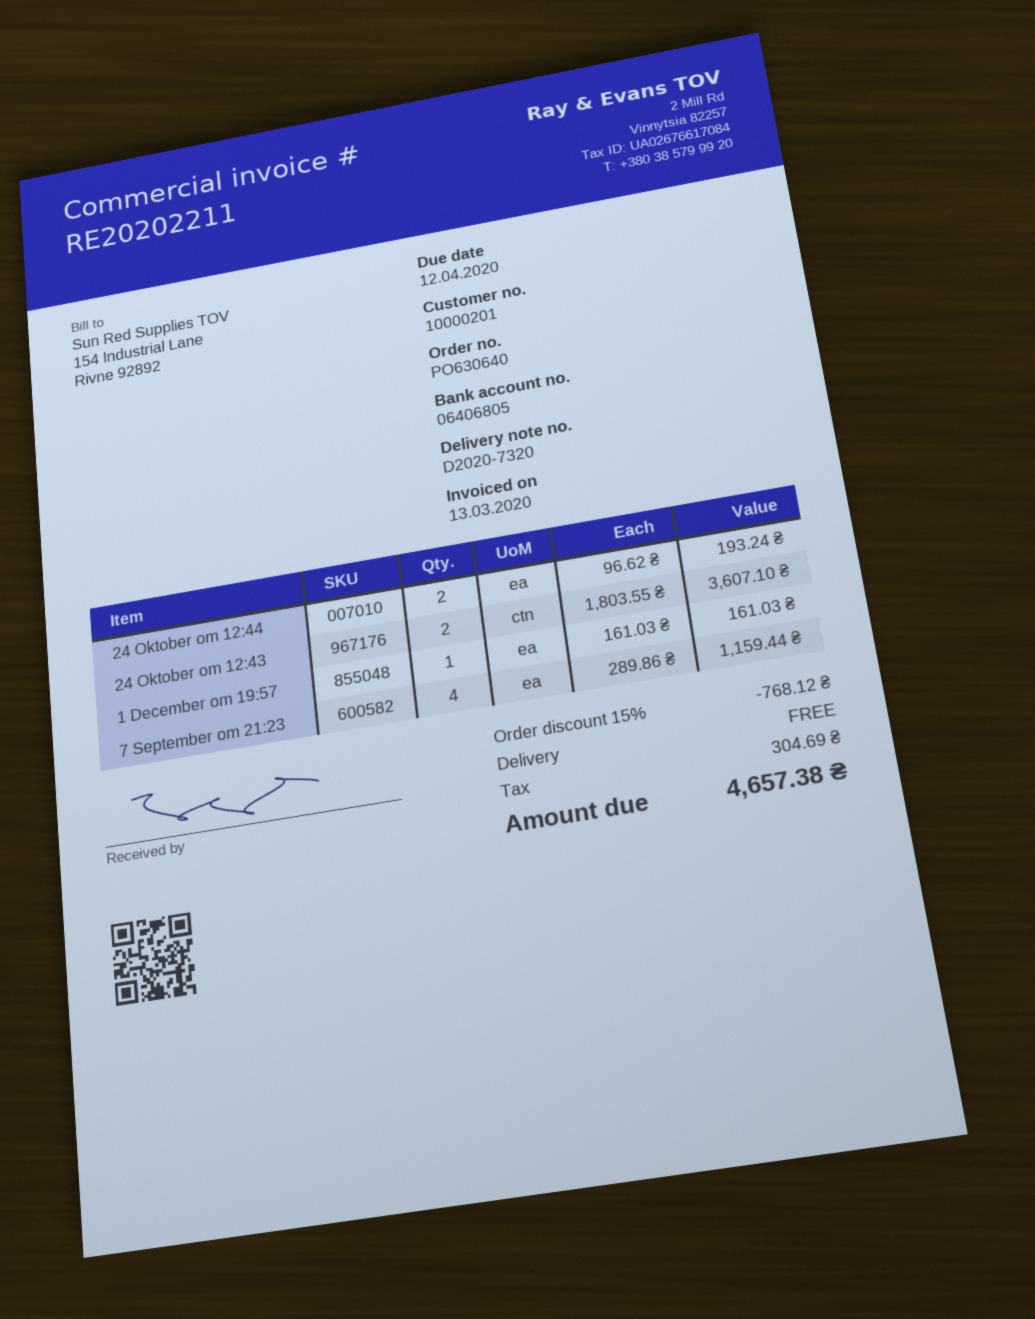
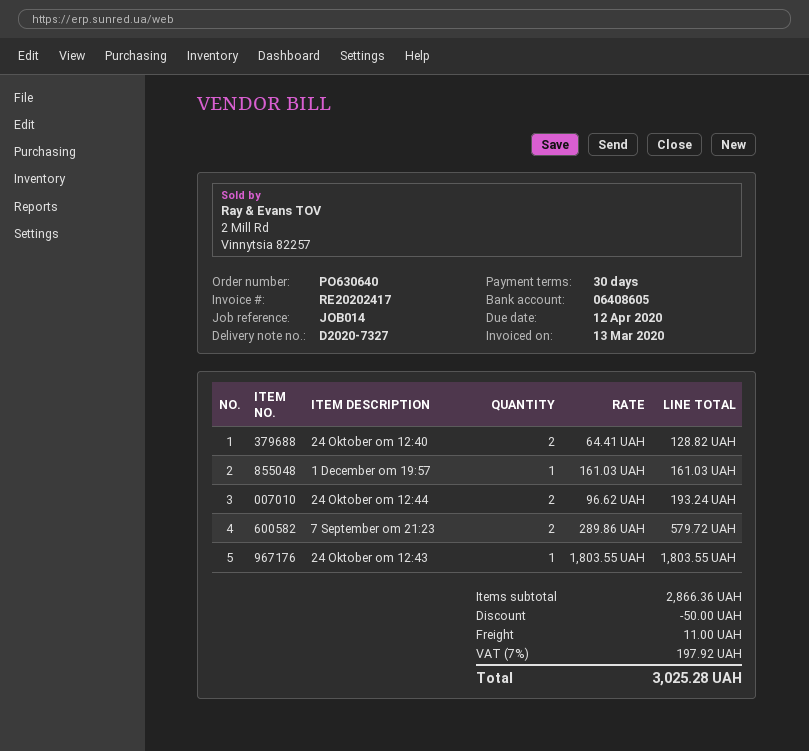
delivery note number: D2020-7320 -> D2020-7327
invoice number: RE20202211 -> RE20202417
bank account: 06406805 -> 06408605
24 Oktober om 12:43: 2 x 1803.55 = 3607.10 -> 1 x 1803.55 = 1803.55
7 September om 21:23: 4 x 289.86 = 1159.44 -> 2 x 289.86 = 579.72
24 Oktober om 12:40: none -> 2 x 64.41 = 128.82
discount: 768.12 -> 50.00
shipping: 0.00 -> 11.00
tax: 304.69 -> 197.92
total: 4657.38 -> 3025.28

